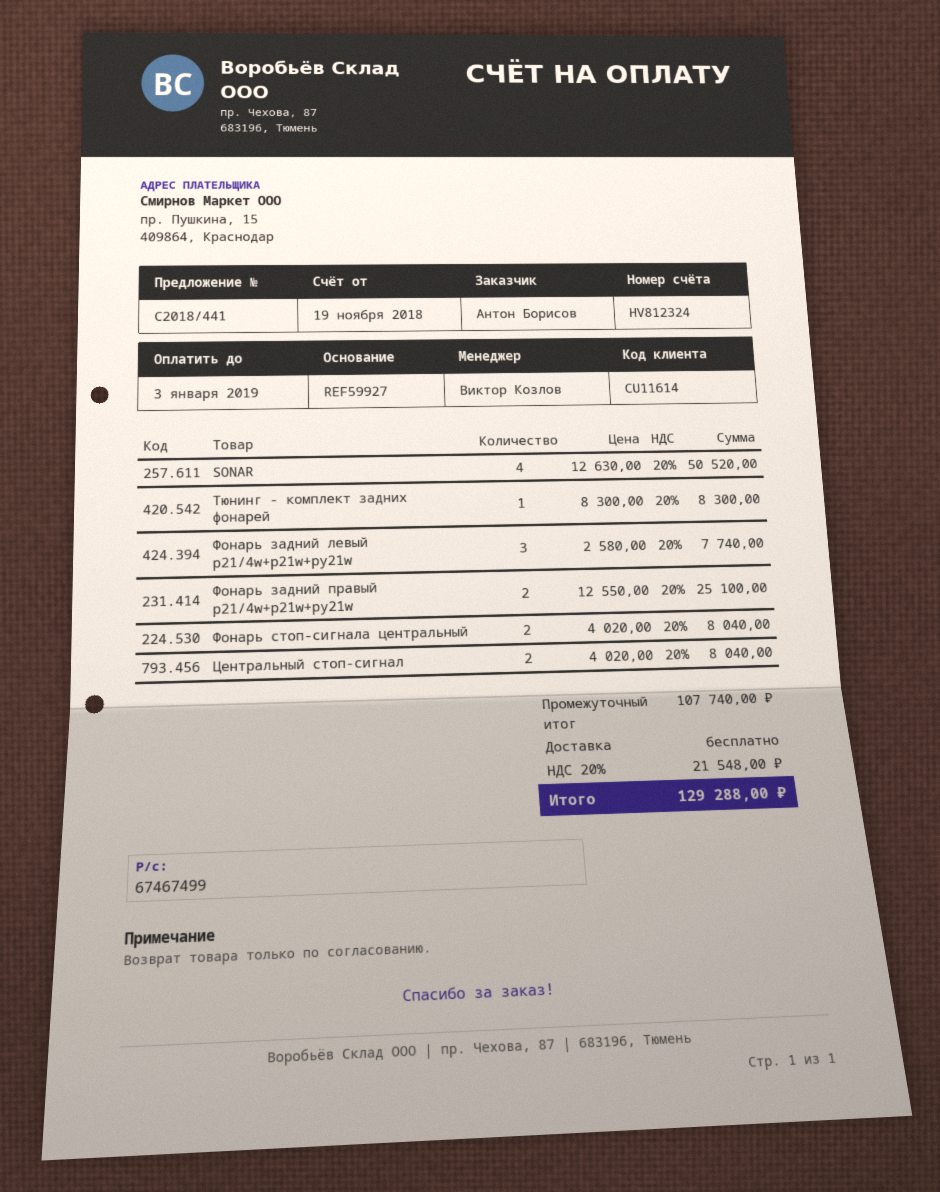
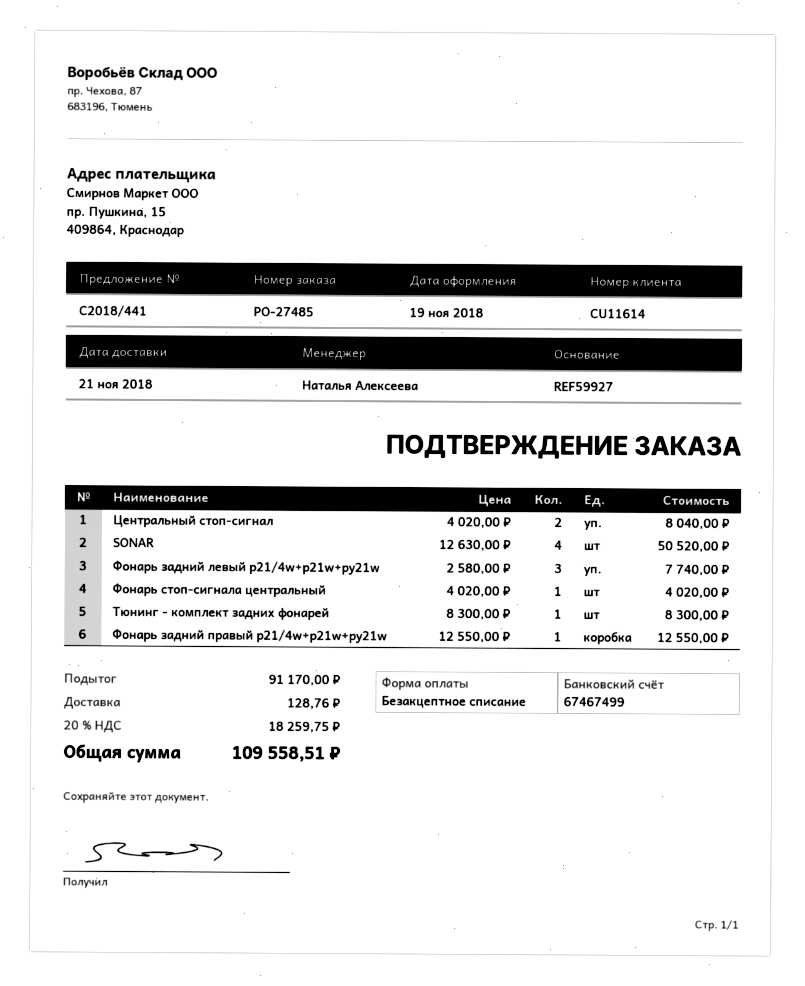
sales rep: Виктор Козлов -> Наталья Алексеева
Фонарь задний правый p21/4w+p21w+py21w: 2 x 12550.00 = 25100.00 -> 1 x 12550.00 = 12550.00
Фонарь стоп-сигнала центральный: 2 x 4020.00 = 8040.00 -> 1 x 4020.00 = 4020.00
subtotal: 107740.00 -> 91170.00
shipping: 0.00 -> 128.76
tax: 20% = 21548.00 -> 20% = 18259.75
total: 129288.00 -> 109558.51

